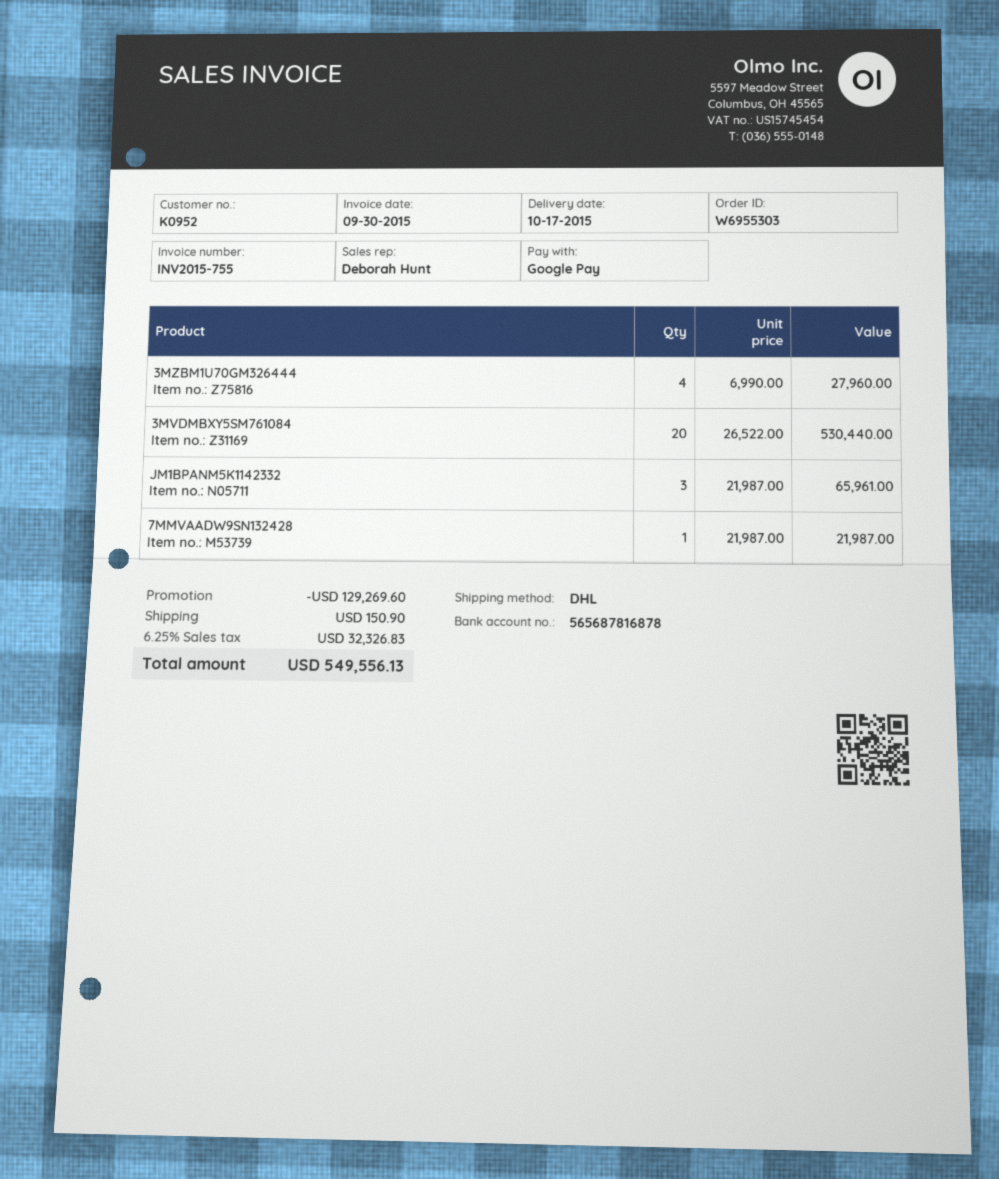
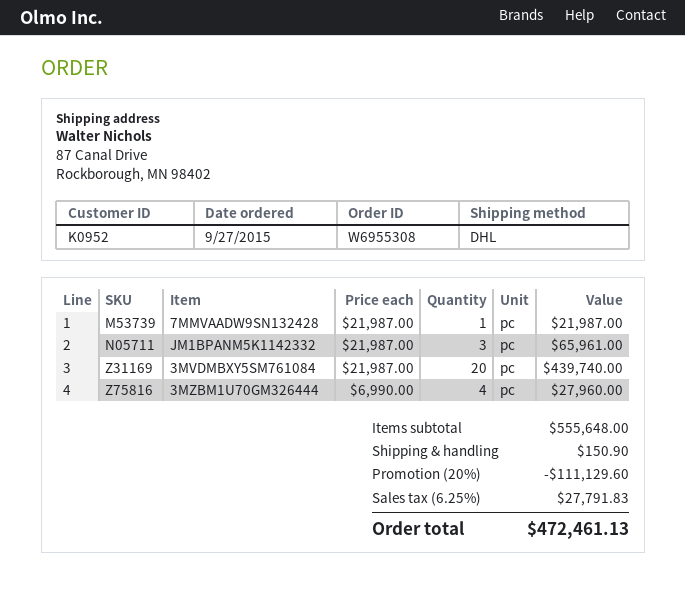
order number: W6955303 -> W6955308
3MVDMBXY5SM761084: 20 x 26522.00 = 530440.00 -> 20 x 21987.00 = 439740.00
discount: 129269.60 -> 111129.60
tax: 6.25% = 32326.83 -> 6.25% = 27791.83
total: 549556.13 -> 472461.13

